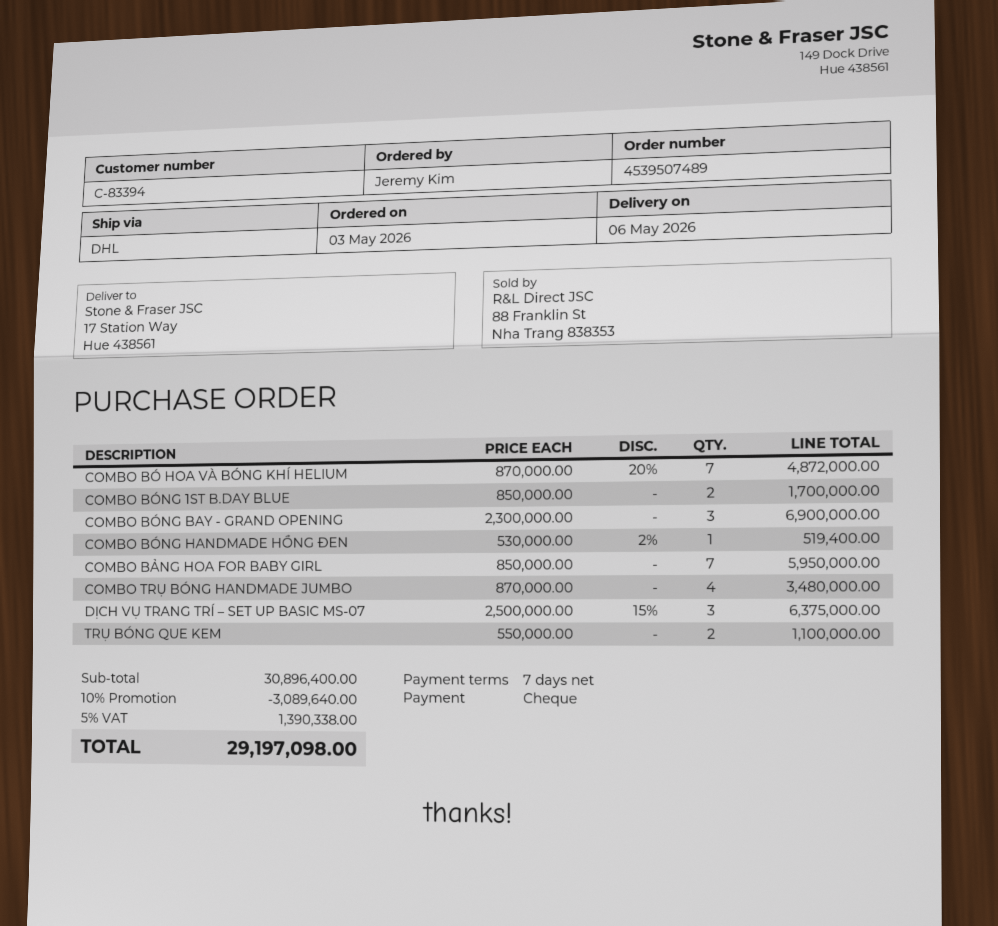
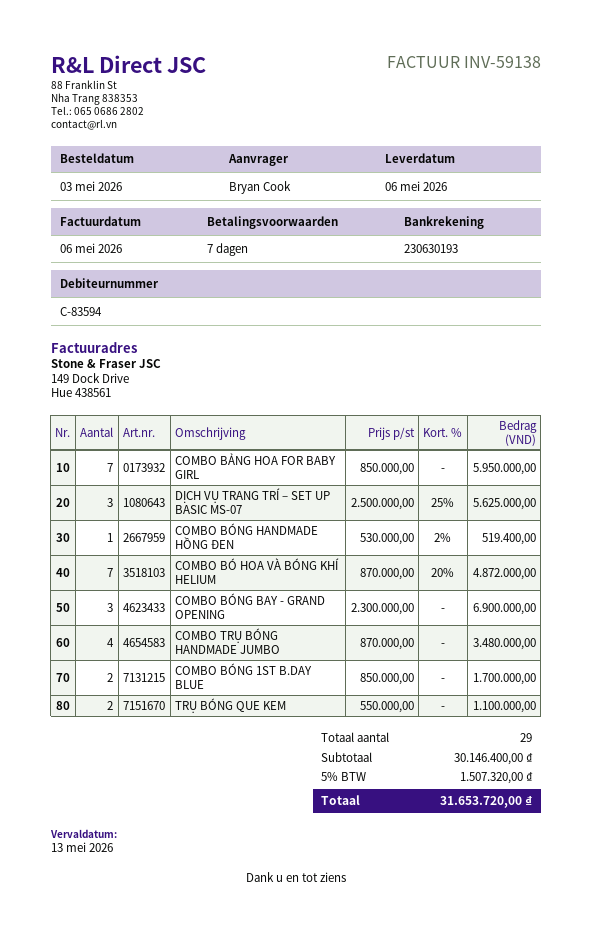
customer number: C-83394 -> C-83594
ordered by: Jeremy Kim -> Bryan Cook
DỊCH VỤ TRANG TRÍ – SET UP BASIC MS-07: 3 x 2500000.00 - 15% = 6375000.00 -> 3 x 2500000.00 - 25% = 5625000.00
subtotal: 30896400.00 -> 30146400.00
discount: 10% = 3089640.00 -> none
tax: 5% = 1390338.00 -> 5% = 1507320.00
total: 29197098.00 -> 31653720.00

